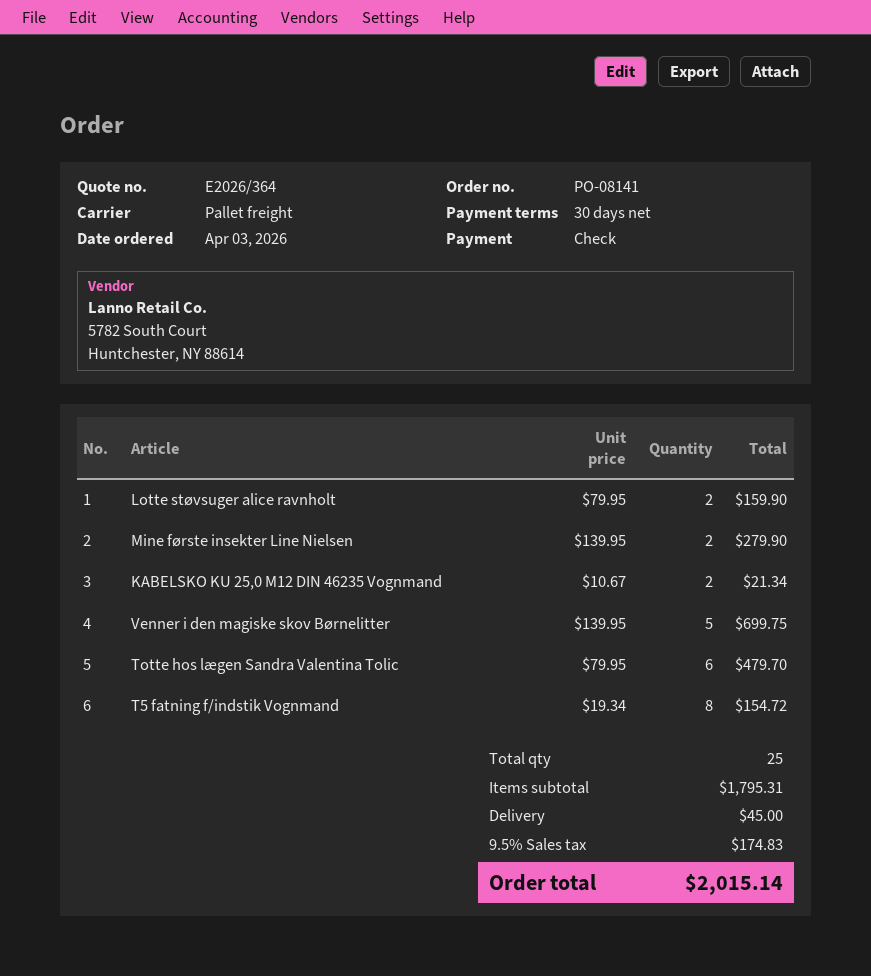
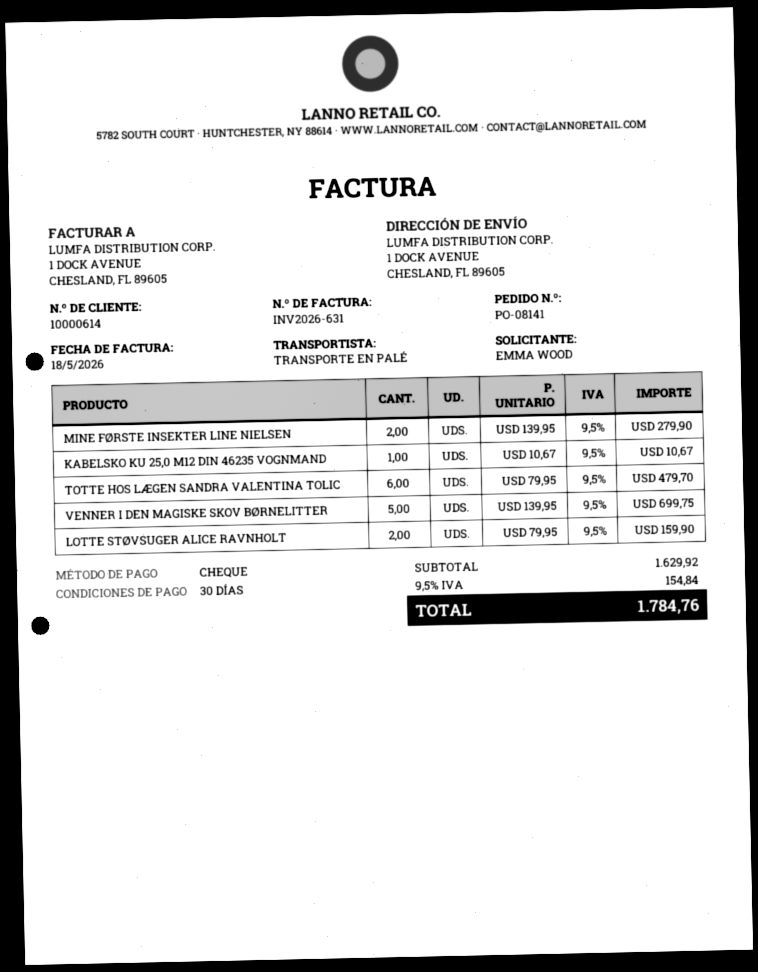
KABELSKO KU 25,0 M12 DIN 46235 Vognmand: 2 x 10.67 = 21.34 -> 1 x 10.67 = 10.67
T5 fatning f/indstik Vognmand: 8 x 19.34 = 154.72 -> none
subtotal: 1795.31 -> 1629.92
shipping: 45.00 -> none
tax: 9.5% = 174.83 -> 9.5% = 154.84
total: 2015.14 -> 1784.76

